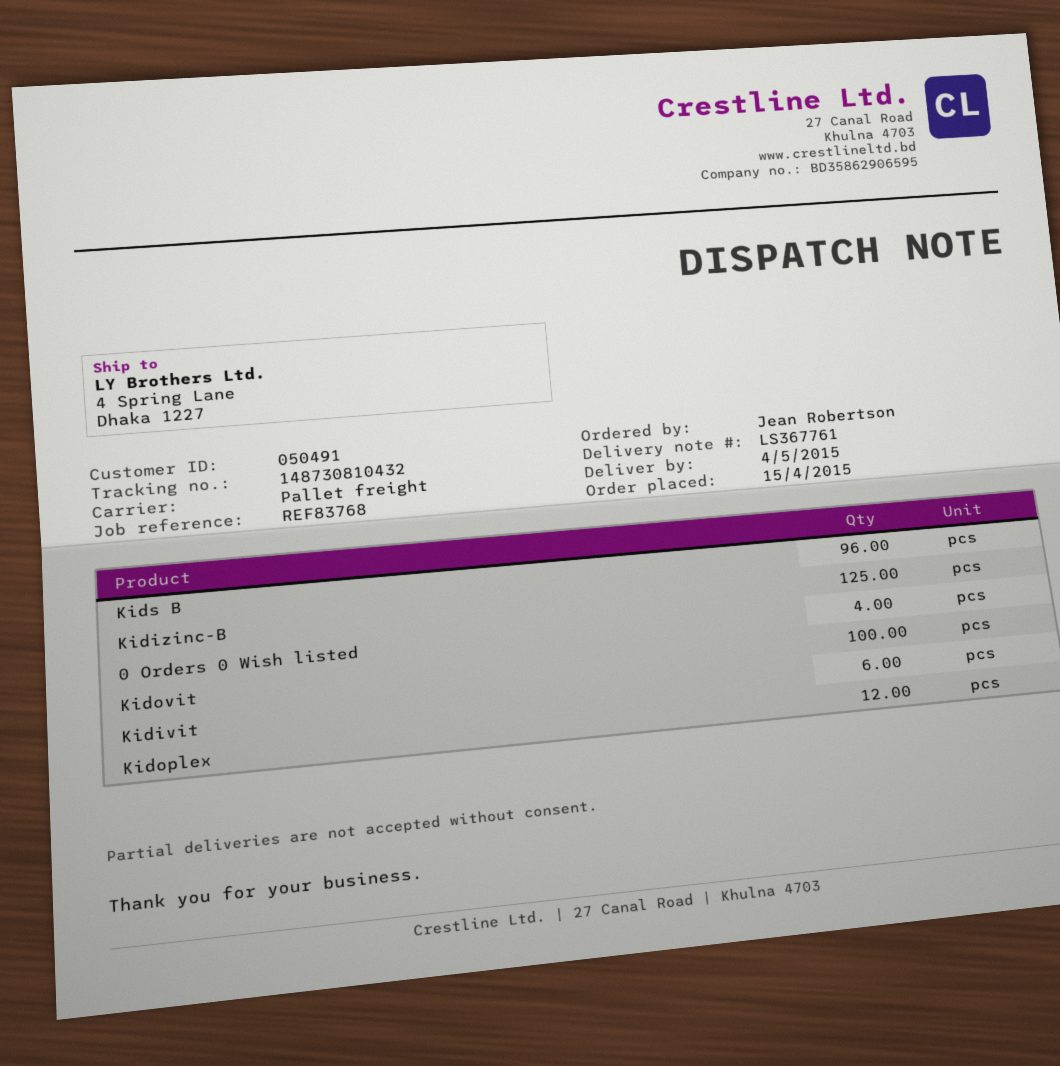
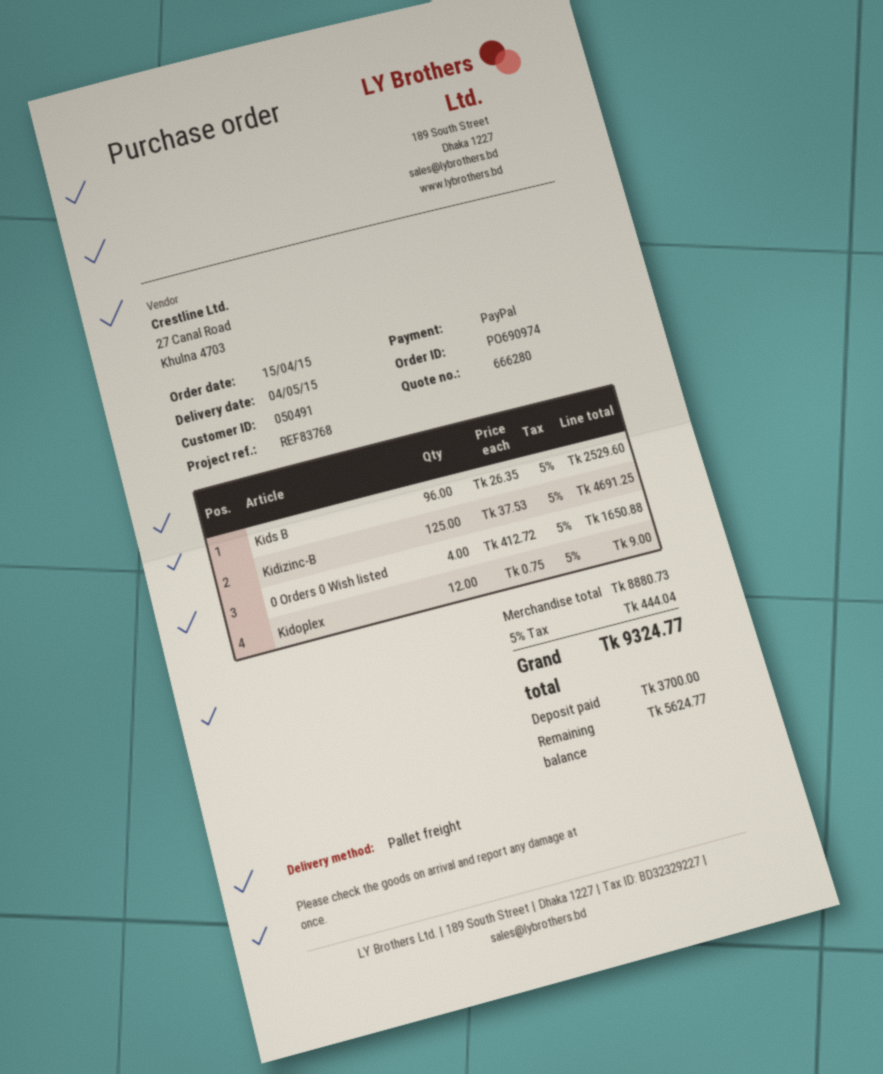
Kidovit: 100 -> none
Kidivit: 6 -> none

